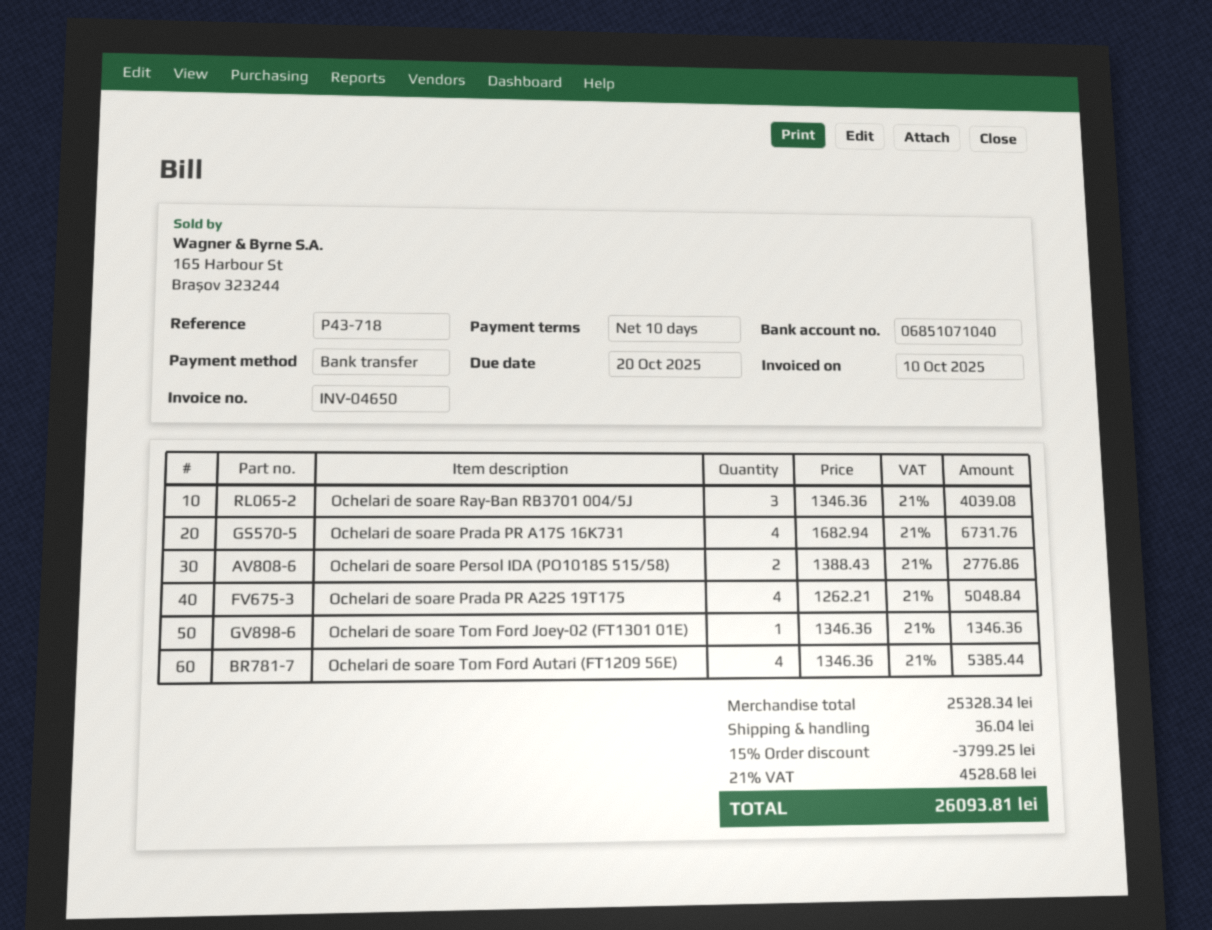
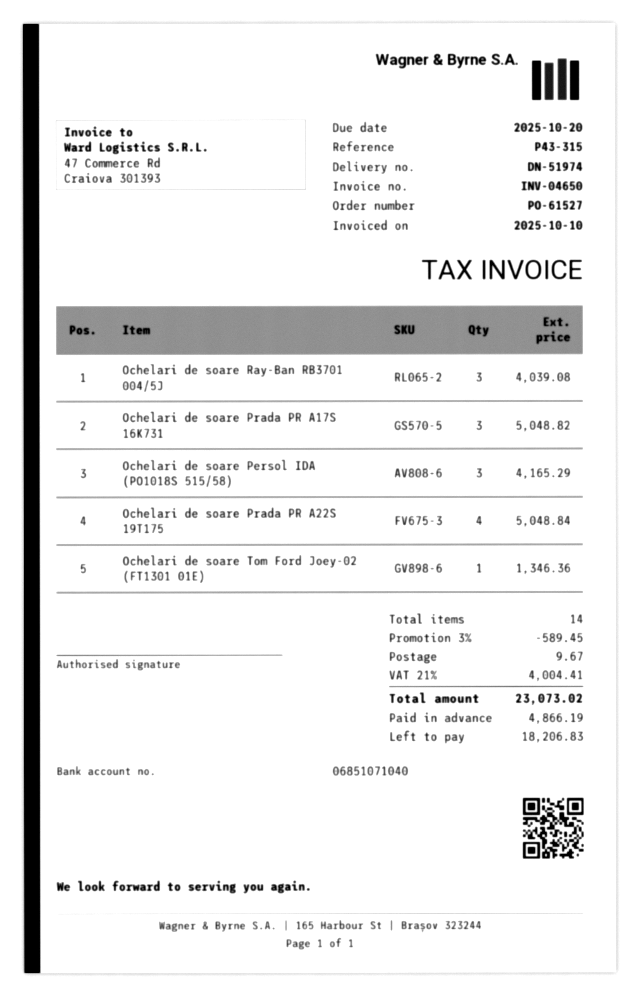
reference: P43-718 -> P43-315
Ochelari de soare Prada PR A17S 16K731: 4 for 6731.76 -> 3 for 5048.82
Ochelari de soare Persol IDA (PO1018S 515/58): 2 for 2776.86 -> 3 for 4165.29
Ochelari de soare Tom Ford Autari (FT1209 56E): 4 for 5385.44 -> none
discount: 15% = 3799.25 -> 3% = 589.45
shipping: 36.04 -> 9.67
tax: 21% = 4528.68 -> 21% = 4004.41
total: 26093.81 -> 23073.02

